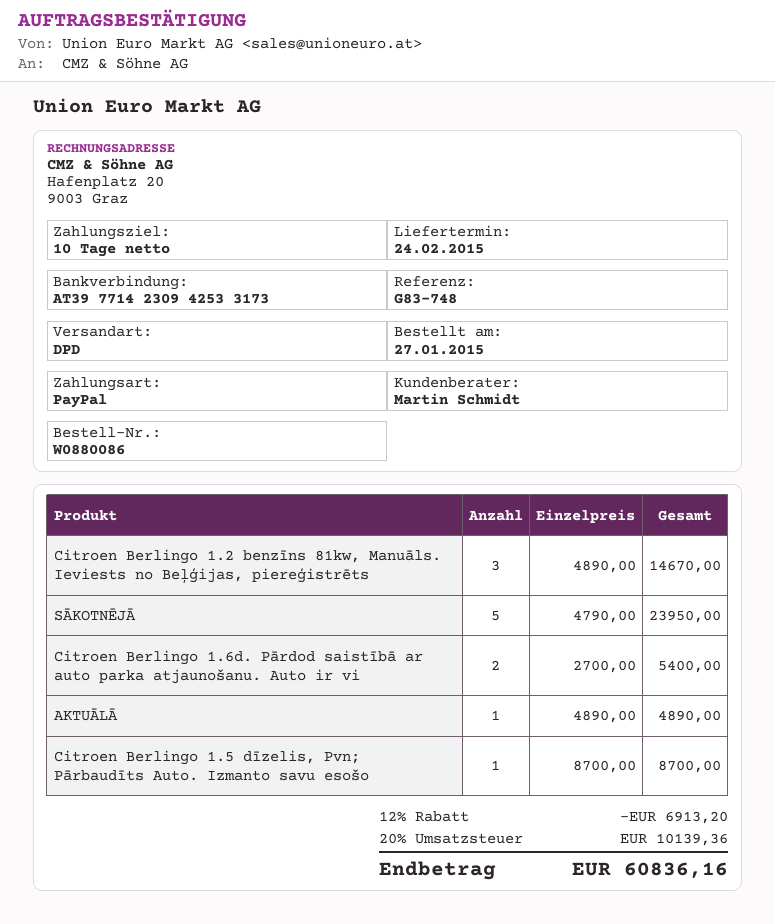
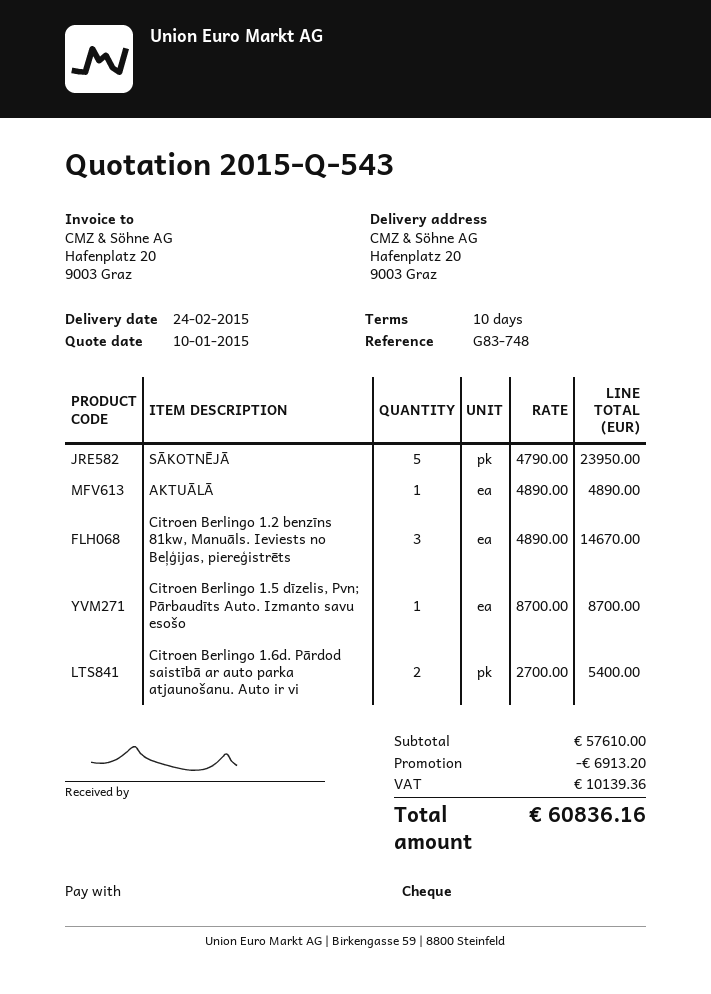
payment method: PayPal -> cheque

